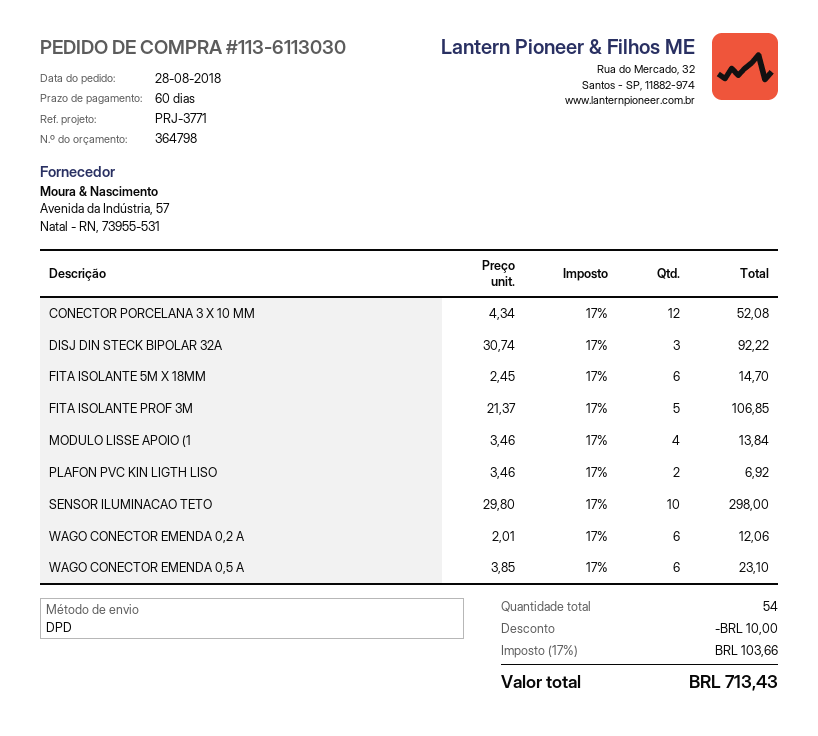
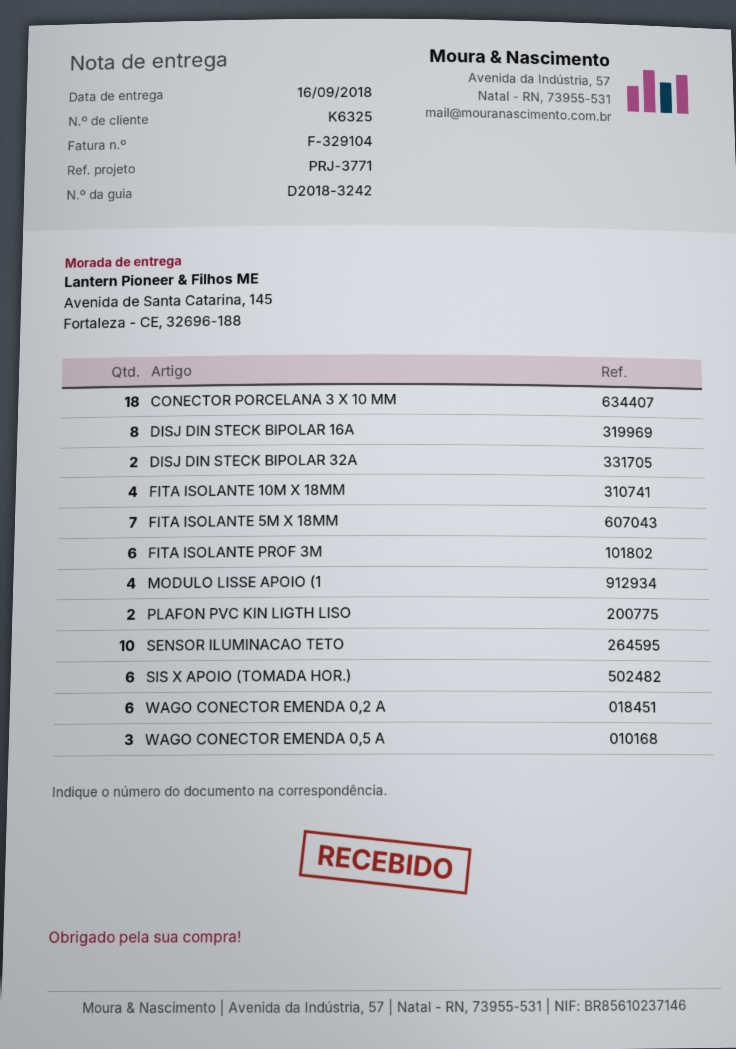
CONECTOR PORCELANA 3 X 10 MM: 12 -> 18
DISJ DIN STECK BIPOLAR 32A: 3 -> 2
FITA ISOLANTE 5M X 18MM: 6 -> 7
FITA ISOLANTE PROF 3M: 5 -> 6
WAGO CONECTOR EMENDA 0,5 A: 6 -> 3
DISJ DIN STECK BIPOLAR 16A: none -> 8
FITA ISOLANTE 10M X 18MM: none -> 4
SIS X APOIO (TOMADA HOR.): none -> 6

